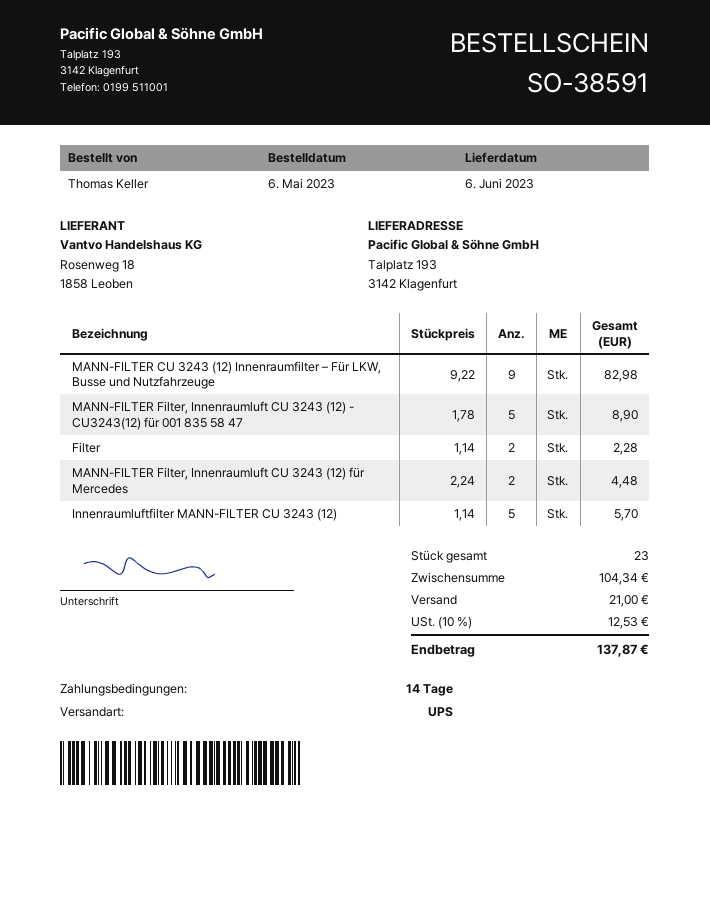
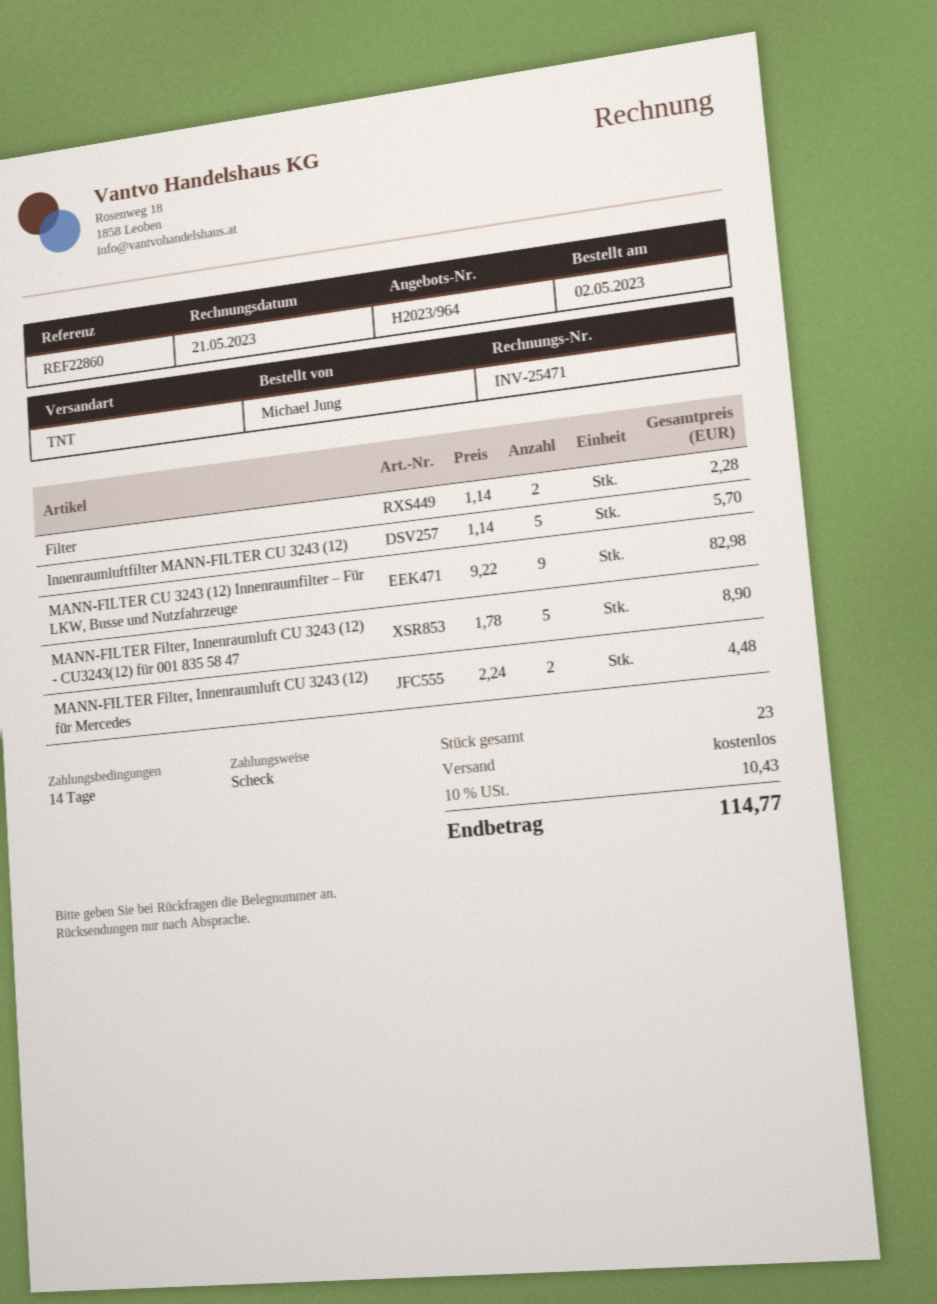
order date: 2023-05-06 -> 2023-05-02
ordered by: Thomas Keller -> Michael Jung
shipping method: UPS -> TNT
shipping: 21.00 -> 0.00
tax: 10% = 12.53 -> 10% = 10.43
total: 137.87 -> 114.77

